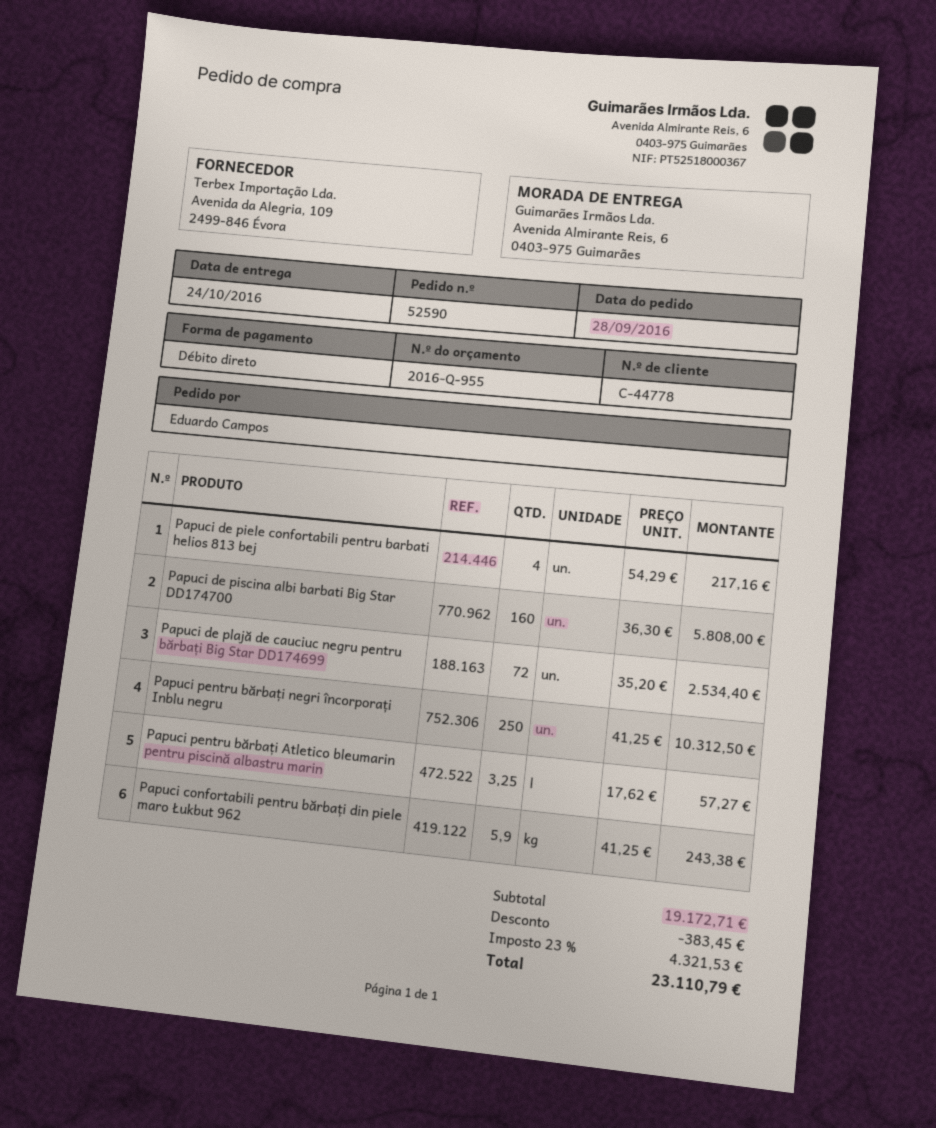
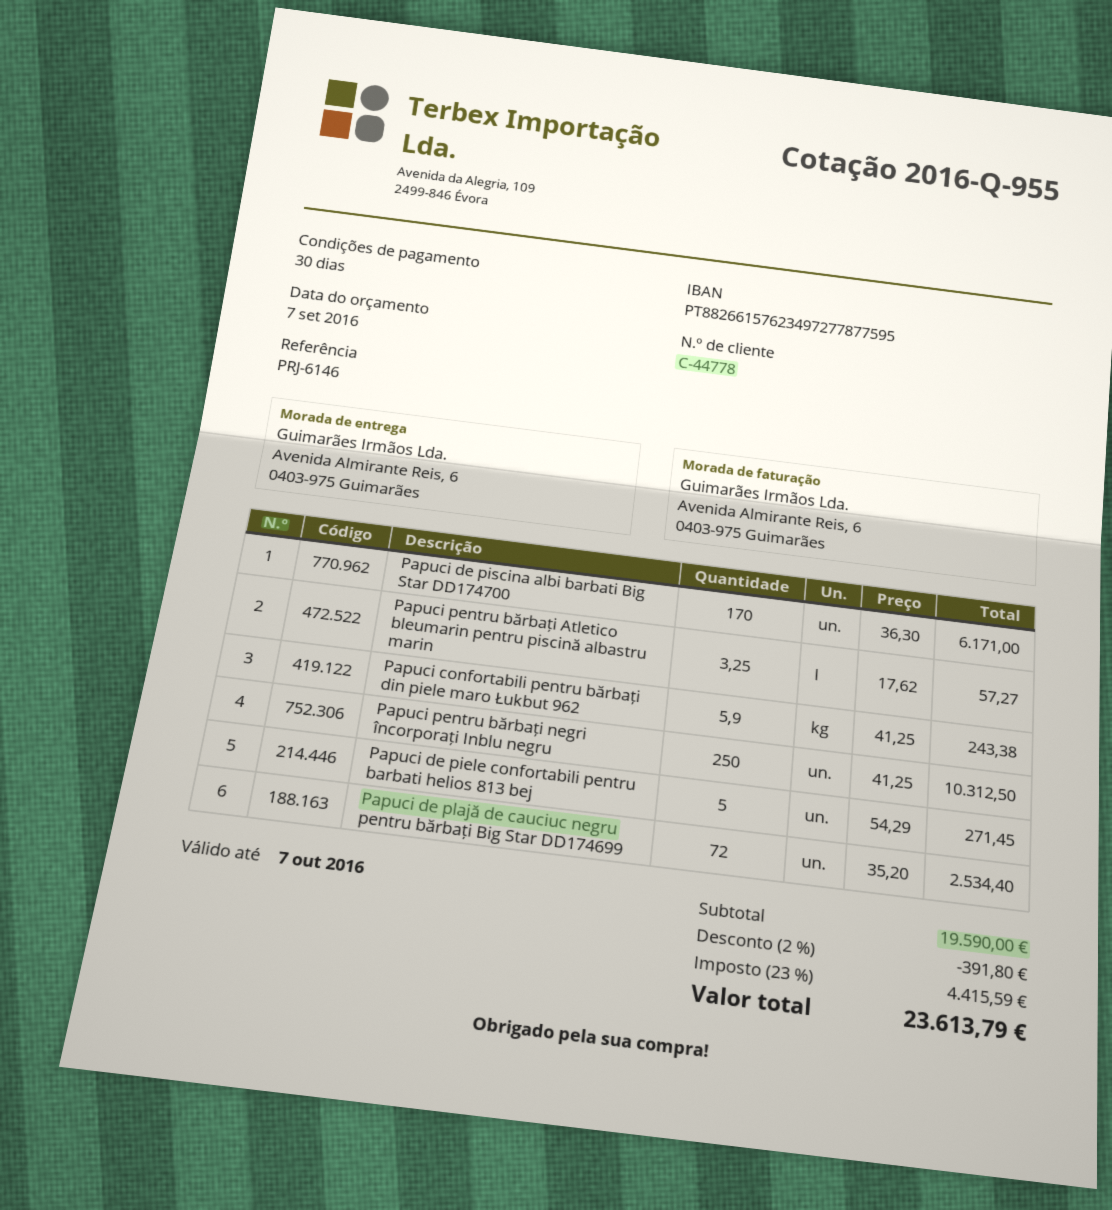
Papuci de piele confortabili pentru barbati helios 813 bej: 4 x 54.29 = 217.16 -> 5 x 54.29 = 271.45
Papuci de piscina albi barbati Big Star DD174700: 160 x 36.30 = 5808.00 -> 170 x 36.30 = 6171.00
subtotal: 19172.71 -> 19590.00
discount: 383.45 -> 391.80
tax: 23% = 4321.53 -> 23% = 4415.59
total: 23110.79 -> 23613.79

